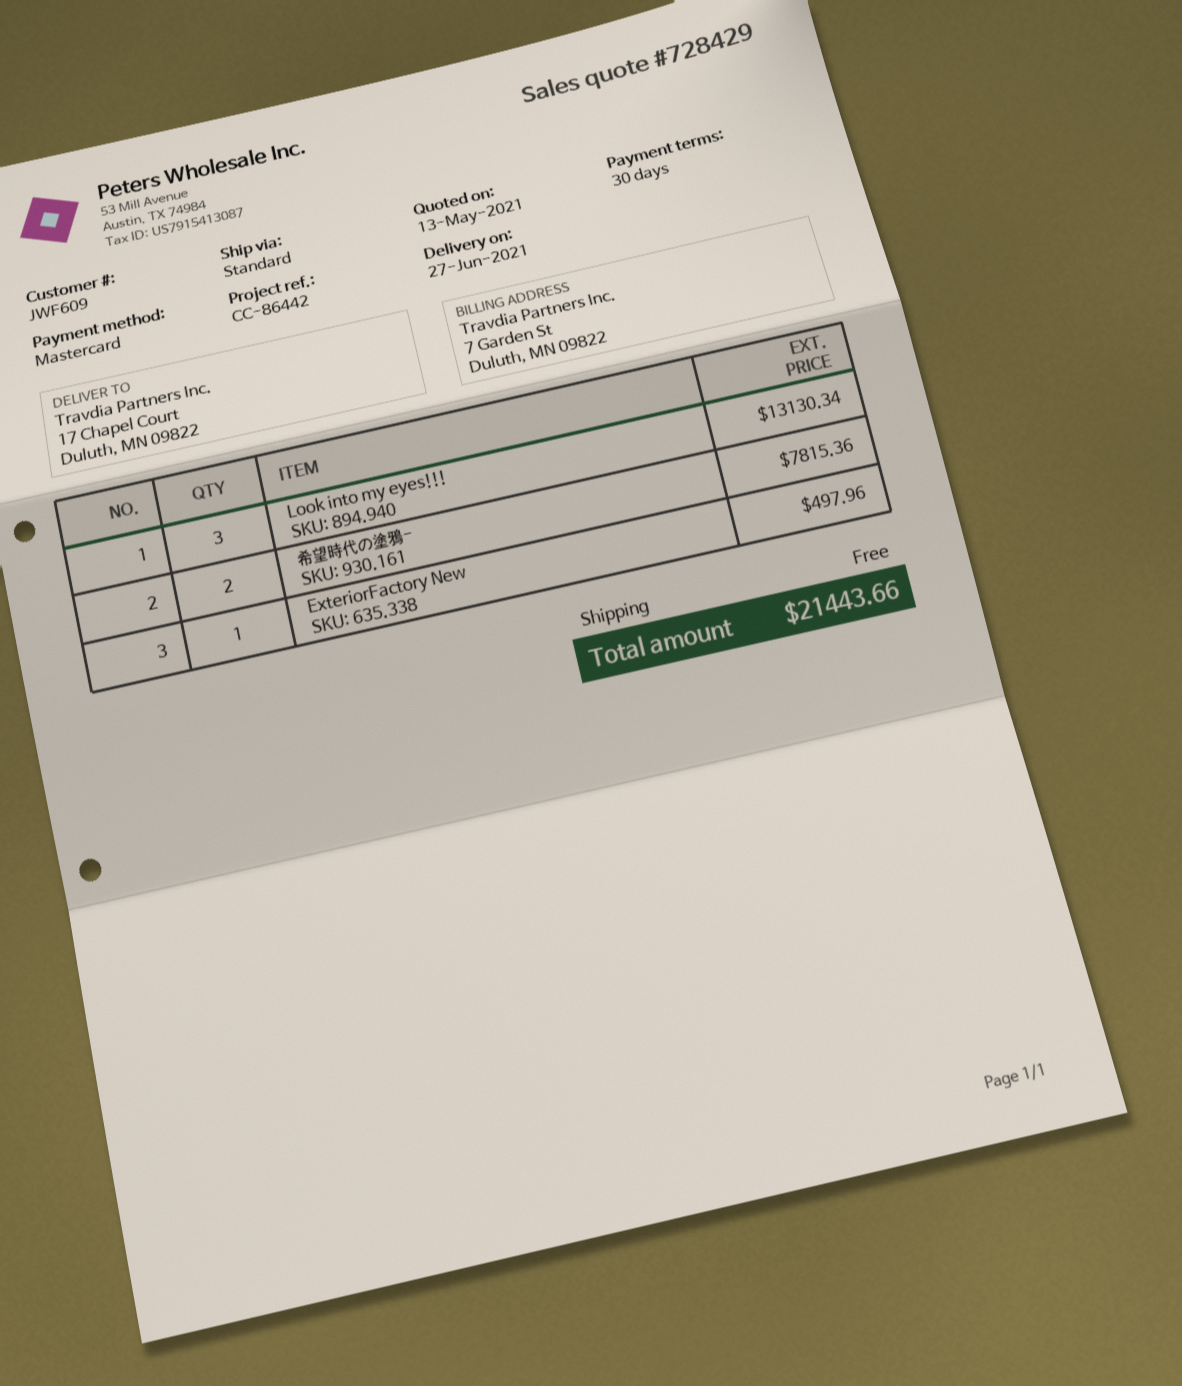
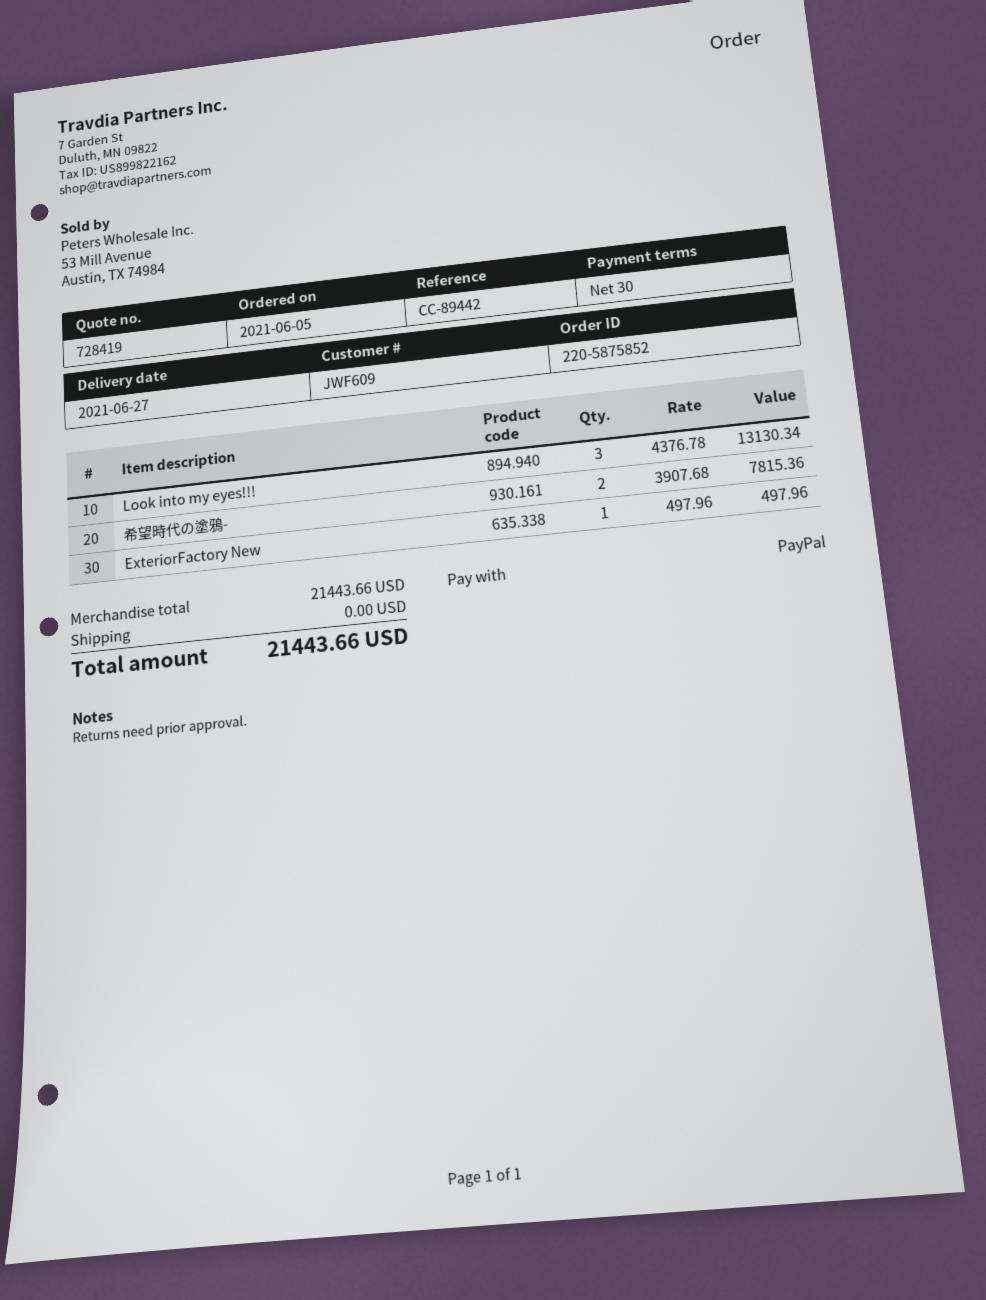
quote number: 728429 -> 728419
reference: CC-86442 -> CC-89442
payment method: Mastercard -> PayPal

